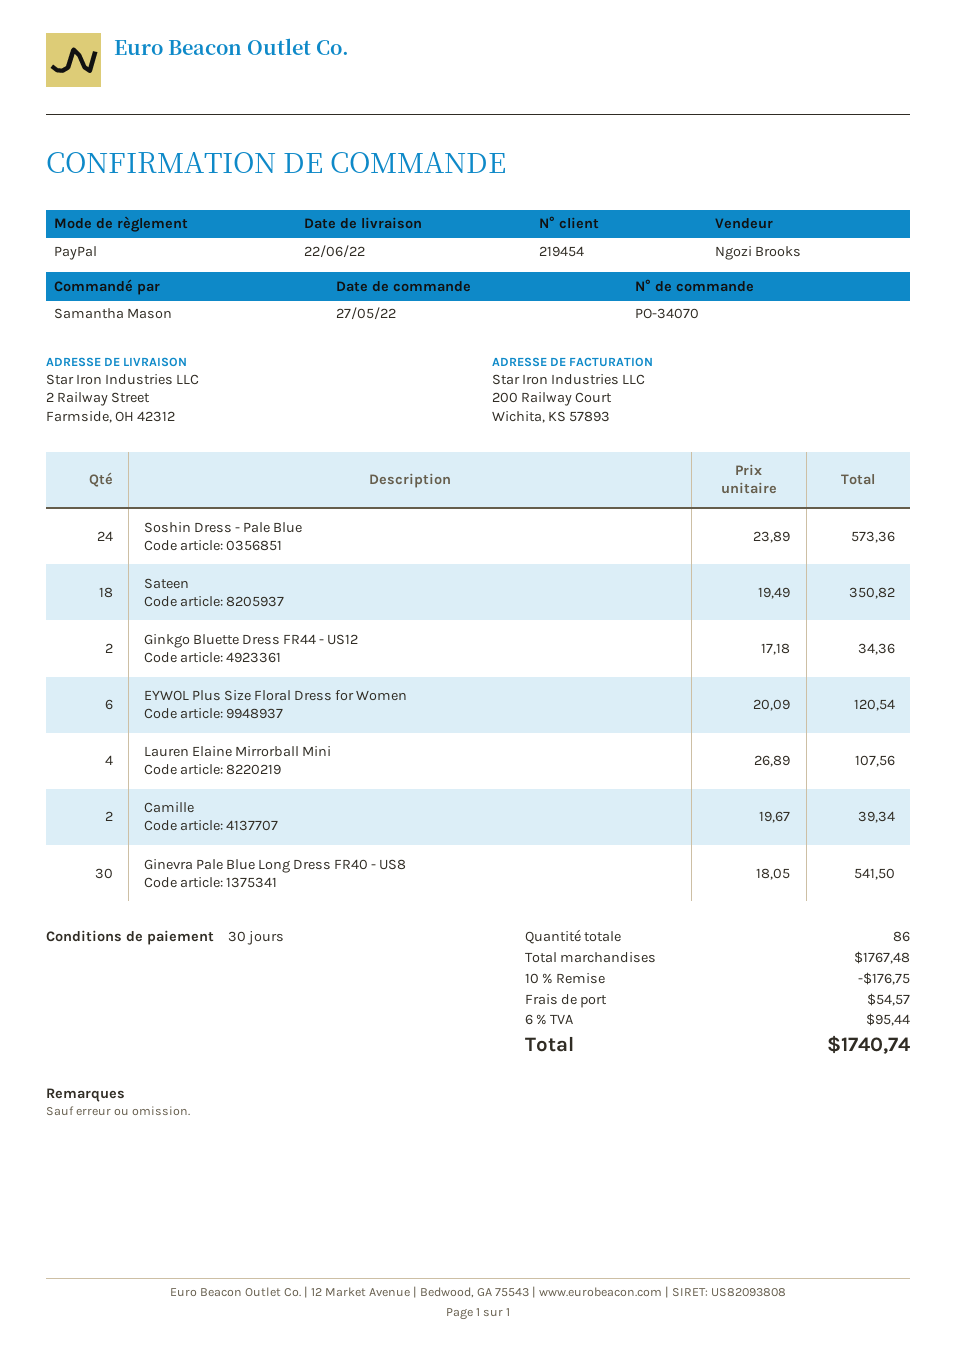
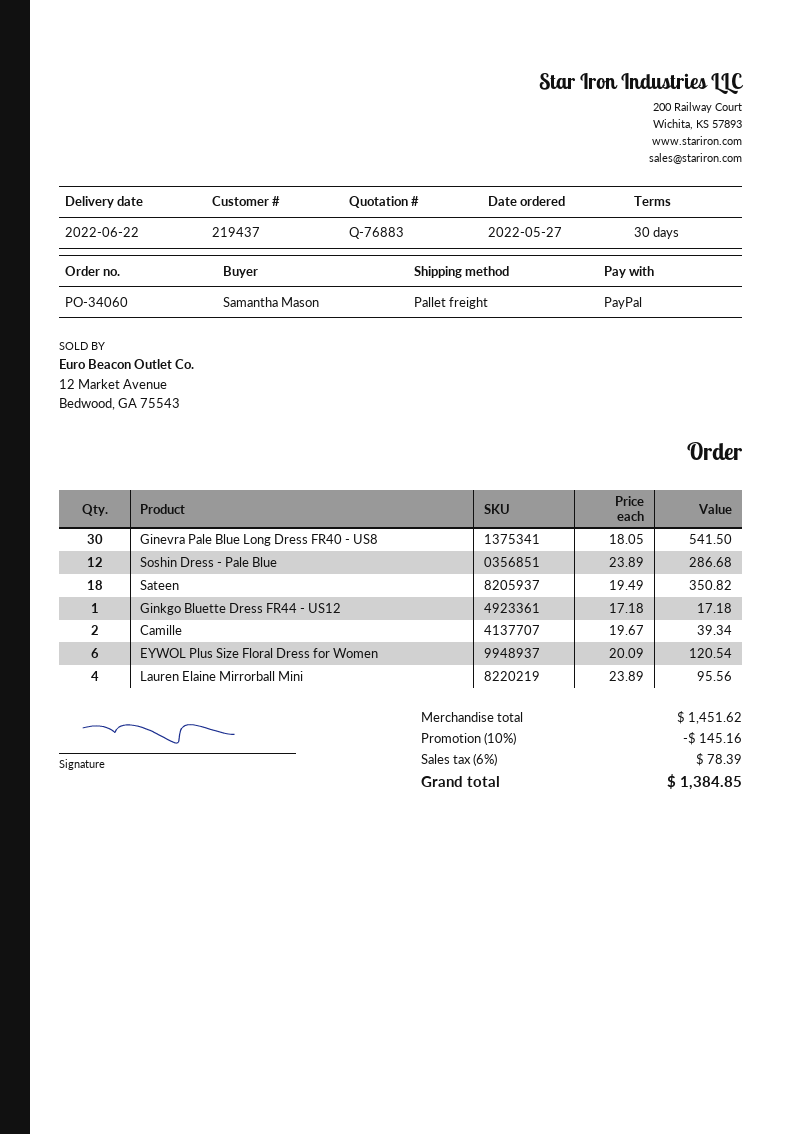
order number: PO-34070 -> PO-34060
customer number: 219454 -> 219437
Soshin Dress - Pale Blue: 24 x 23.89 = 573.36 -> 12 x 23.89 = 286.68
Ginkgo Bluette Dress FR44 - US12: 2 x 17.18 = 34.36 -> 1 x 17.18 = 17.18
Lauren Elaine Mirrorball Mini: 4 x 26.89 = 107.56 -> 4 x 23.89 = 95.56
subtotal: 1767.48 -> 1451.62
discount: 10% = 176.75 -> 10% = 145.16
shipping: 54.57 -> none
tax: 6% = 95.44 -> 6% = 78.39
total: 1740.74 -> 1384.85

